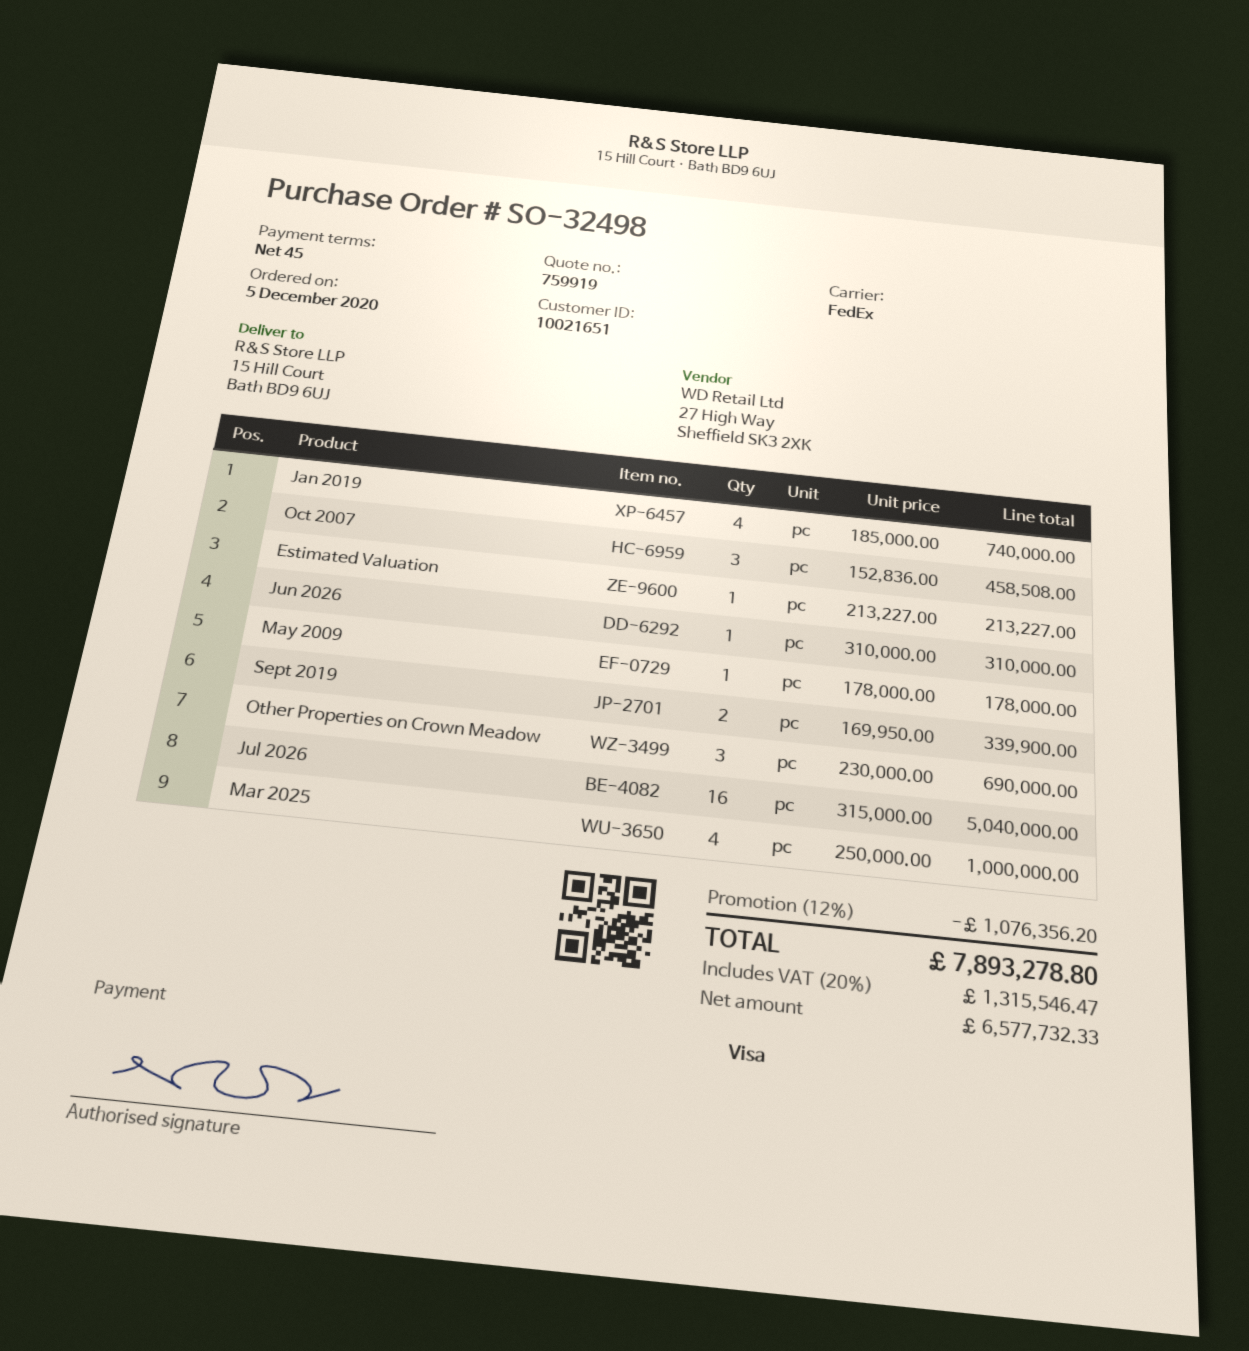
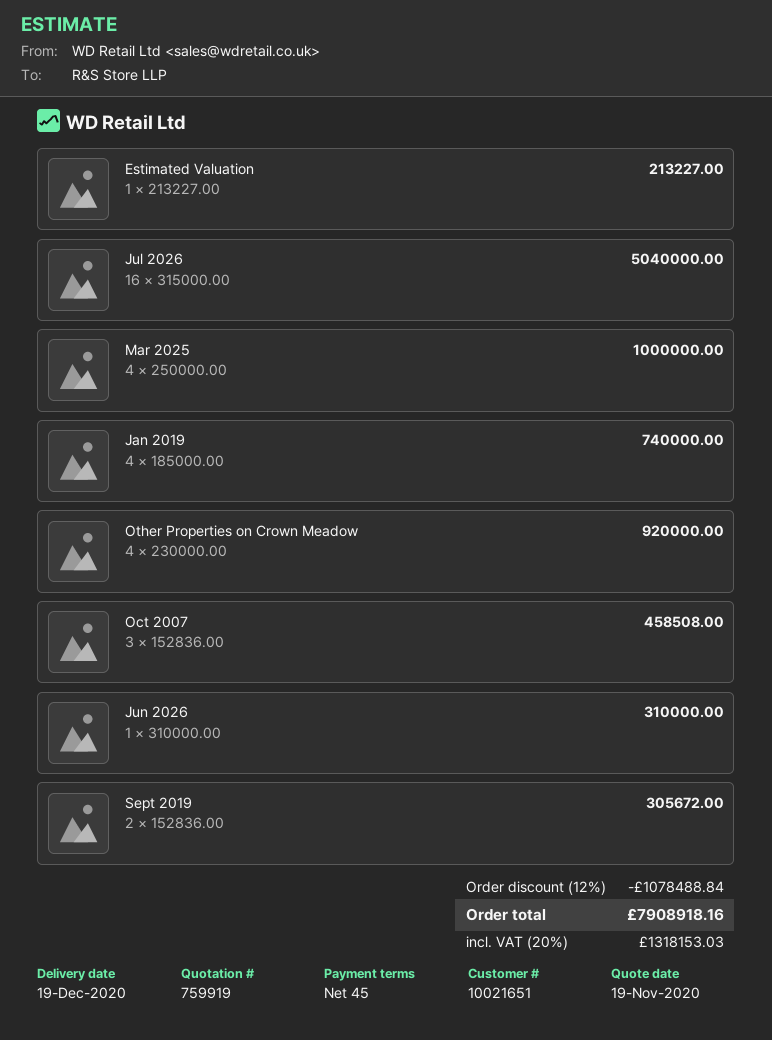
May 2009: 1 x 178000.00 = 178000.00 -> none
Sept 2019: 2 x 169950.00 = 339900.00 -> 2 x 152836.00 = 305672.00
Other Properties on Crown Meadow: 3 x 230000.00 = 690000.00 -> 4 x 230000.00 = 920000.00
discount: 12% = 1076356.20 -> 12% = 1078488.84
tax: 20% = 1315546.47 -> 20% = 1318153.03
total: 7893278.80 -> 7908918.16

